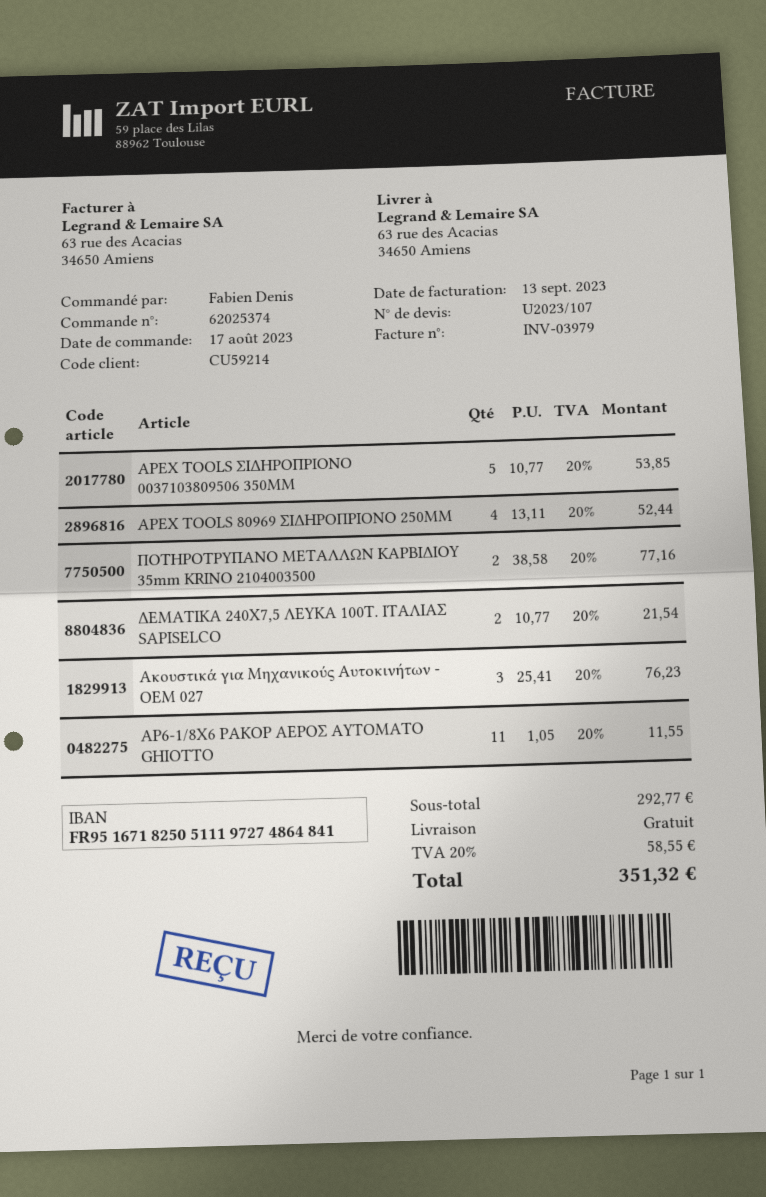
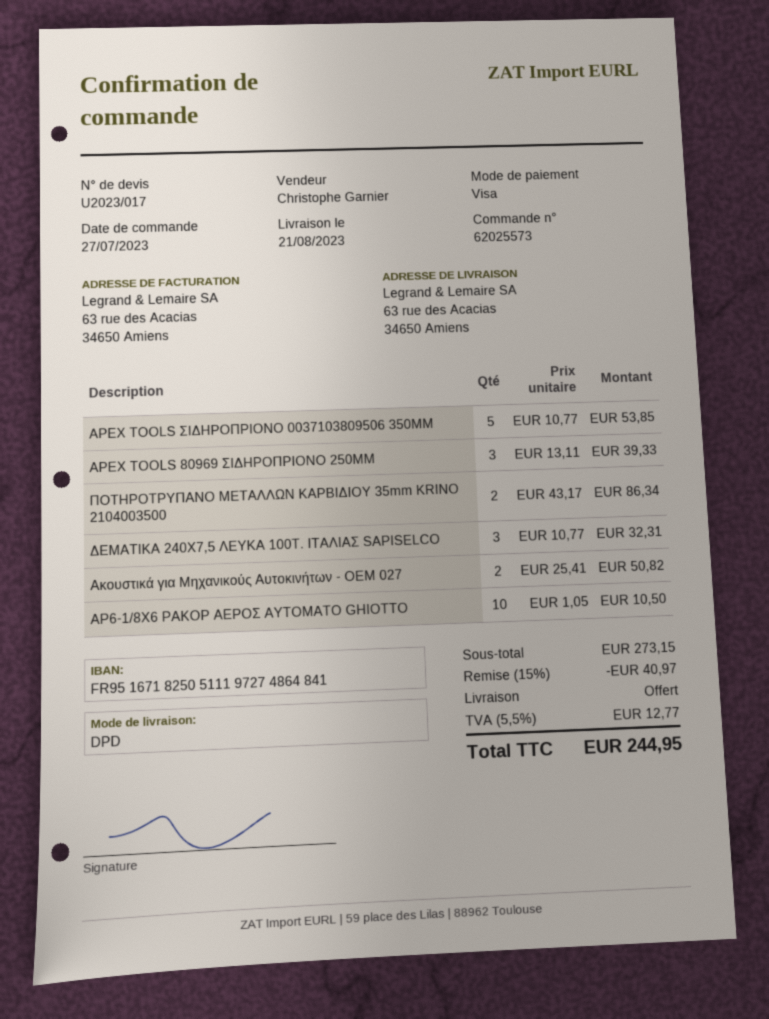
quote number: U2023/107 -> U2023/017
order number: 62025374 -> 62025573
order date: 2023-08-17 -> 2023-07-27
APEX TOOLS 80969 ΣΙΔΗΡΟΠΡΙΟΝΟ 250ΜΜ: 4 x 13.11 = 52.44 -> 3 x 13.11 = 39.33
ΠΟΤΗΡΟΤΡΥΠΑΝΟ ΜΕΤΑΛΛΩΝ ΚΑΡΒΙΔΙΟΥ 35mm KRINO 2104003500: 2 x 38.58 = 77.16 -> 2 x 43.17 = 86.34
ΔΕΜΑΤΙΚΑ 240Χ7,5 ΛΕΥΚΑ 100Τ. ΙΤΑΛΙΑΣ SAPISELCO: 2 x 10.77 = 21.54 -> 3 x 10.77 = 32.31
Ακουστικά για Μηχανικούς Αυτοκινήτων - OEM 027: 3 x 25.41 = 76.23 -> 2 x 25.41 = 50.82
AP6-1/8X6 ΡΑΚΟΡ ΑΕΡΟΣ ΑΥΤΟΜΑΤΟ GHIOTTO: 11 x 1.05 = 11.55 -> 10 x 1.05 = 10.50
subtotal: 292.77 -> 273.15
discount: none -> 15% = 40.97
tax: 20% = 58.55 -> 5.5% = 12.77
total: 351.32 -> 244.95

